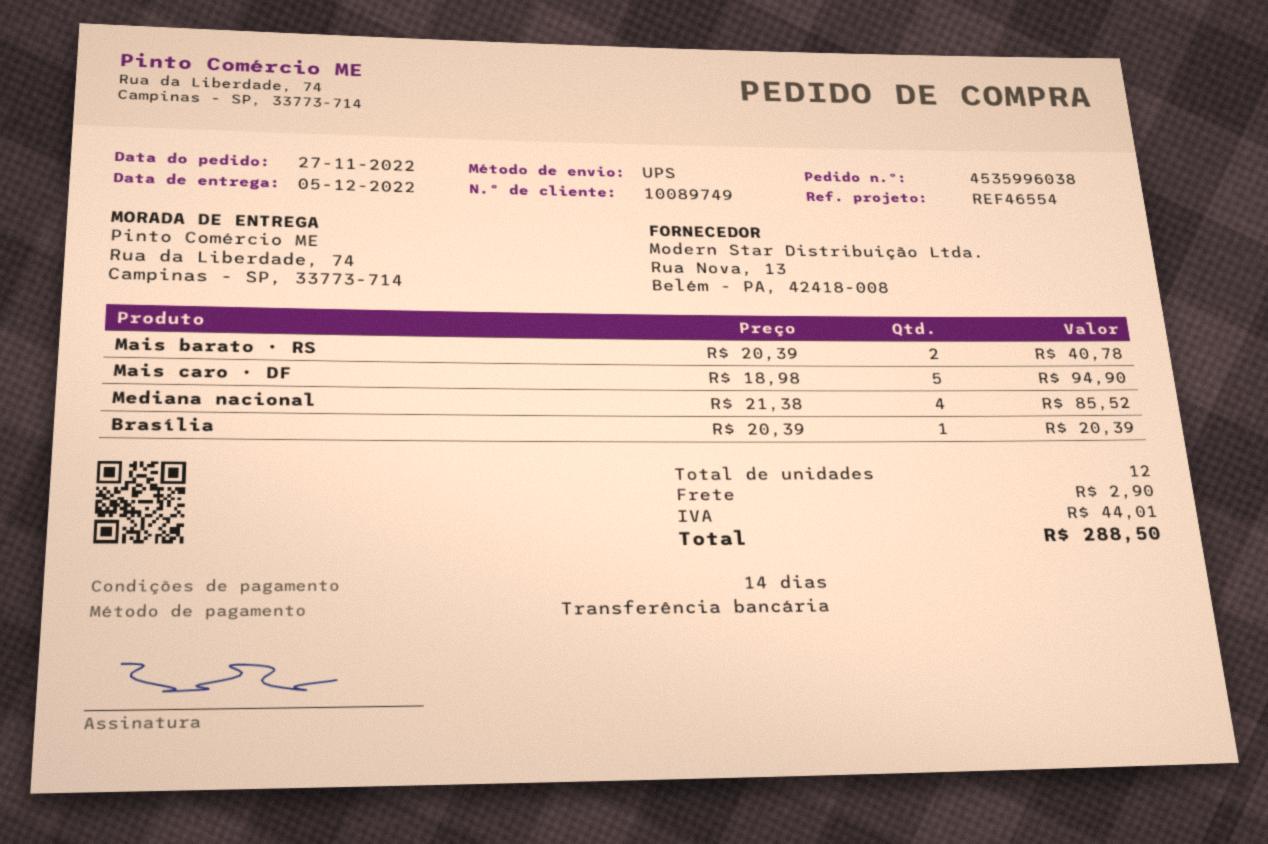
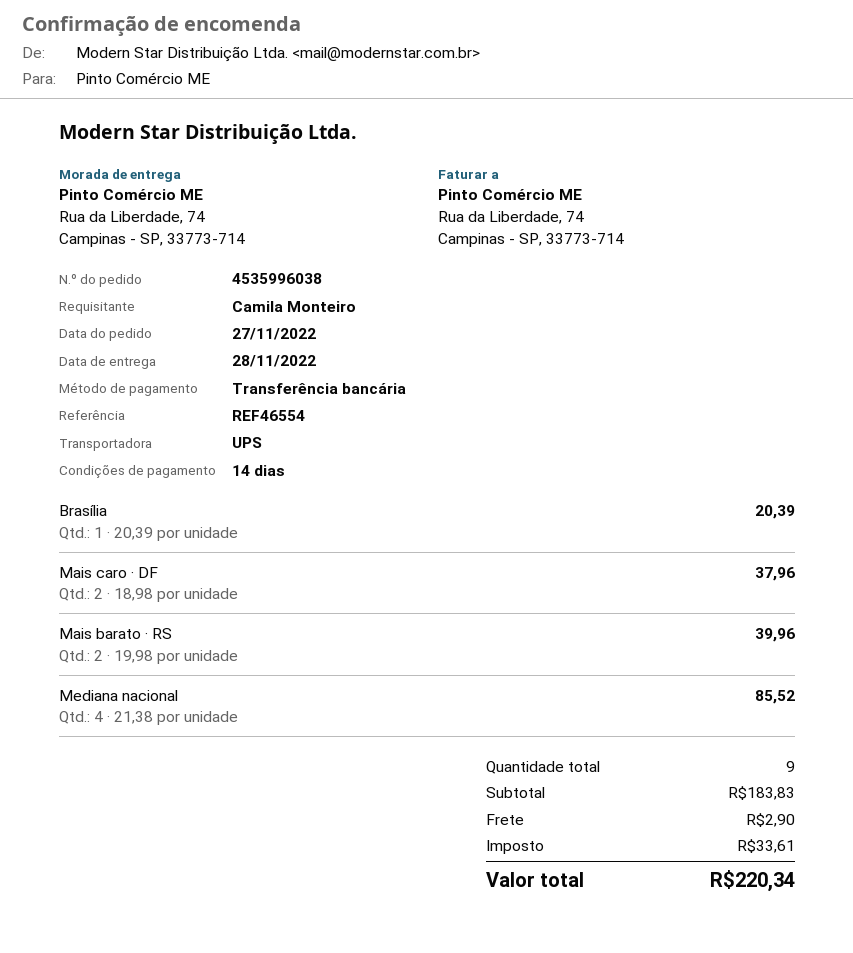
delivery date: 2022-12-05 -> 2022-11-28
Mais barato · RS: 2 x 20.39 = 40.78 -> 2 x 19.98 = 39.96
Mais caro · DF: 5 x 18.98 = 94.90 -> 2 x 18.98 = 37.96
total quantity: 12 -> 9
tax: 44.01 -> 33.61
total: 288.50 -> 220.34

